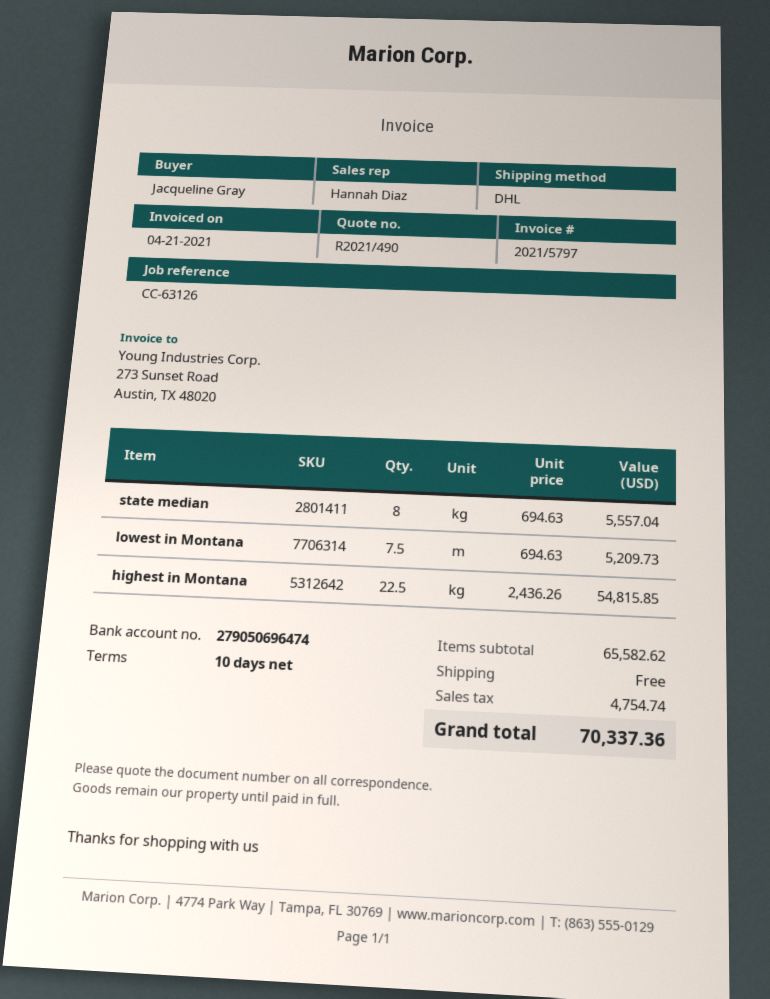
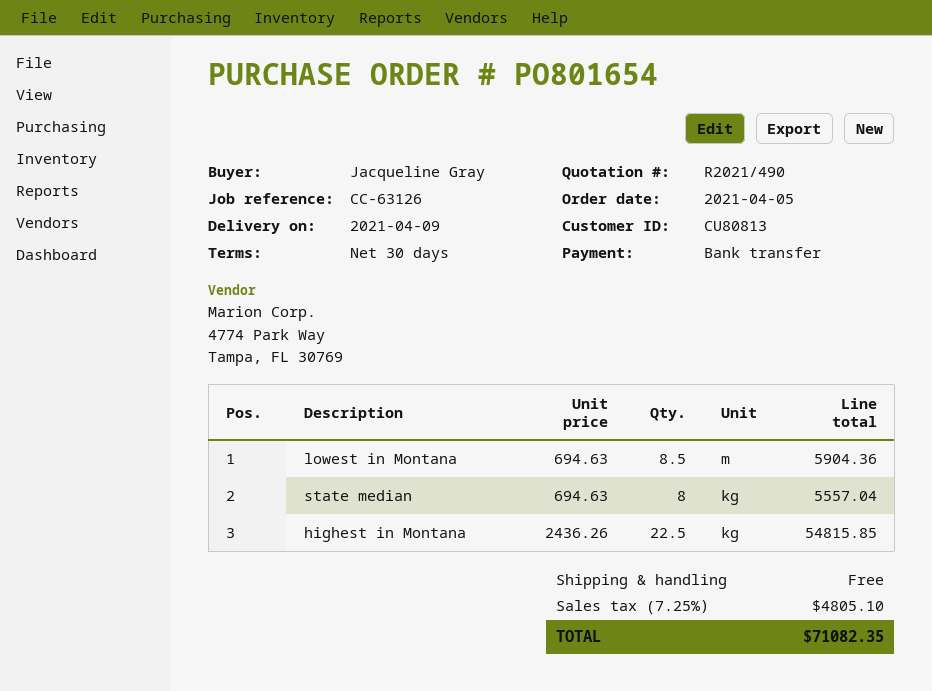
payment terms: 10 days -> 30 days
lowest in Montana: 7.5 x 694.63 = 5209.73 -> 8.5 x 694.63 = 5904.36
tax: 4754.74 -> 4805.10
total: 70337.36 -> 71082.35

